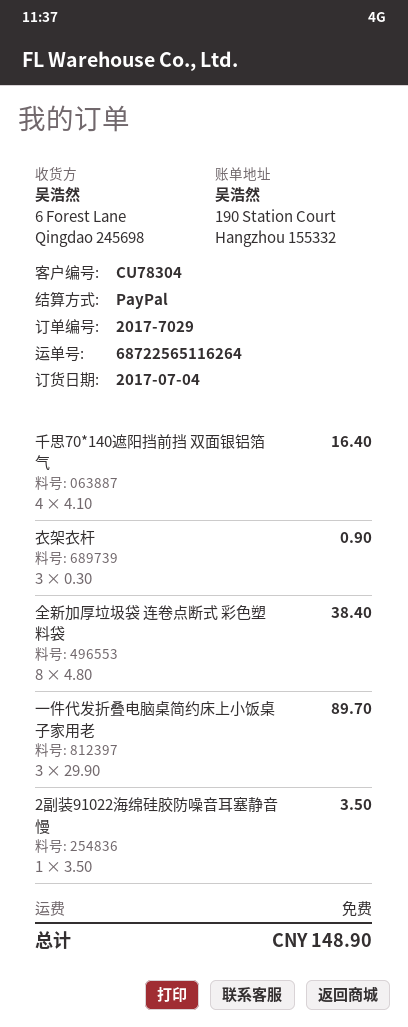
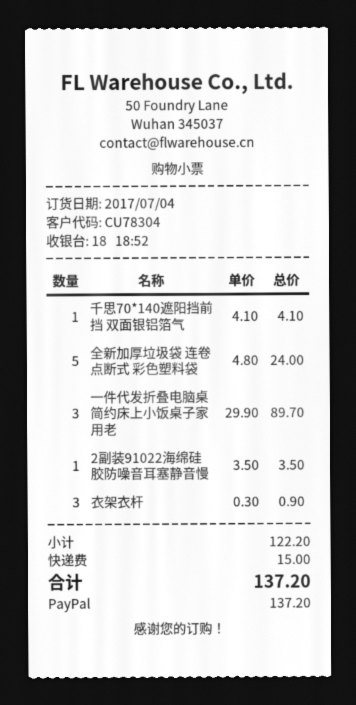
千思70*140遮阳挡前挡 双面银铝箔气: 4 x 4.10 = 16.40 -> 1 x 4.10 = 4.10
全新加厚垃圾袋 连卷点断式 彩色塑料袋: 8 x 4.80 = 38.40 -> 5 x 4.80 = 24.00
shipping: 0.00 -> 15.00
total: 148.90 -> 137.20

